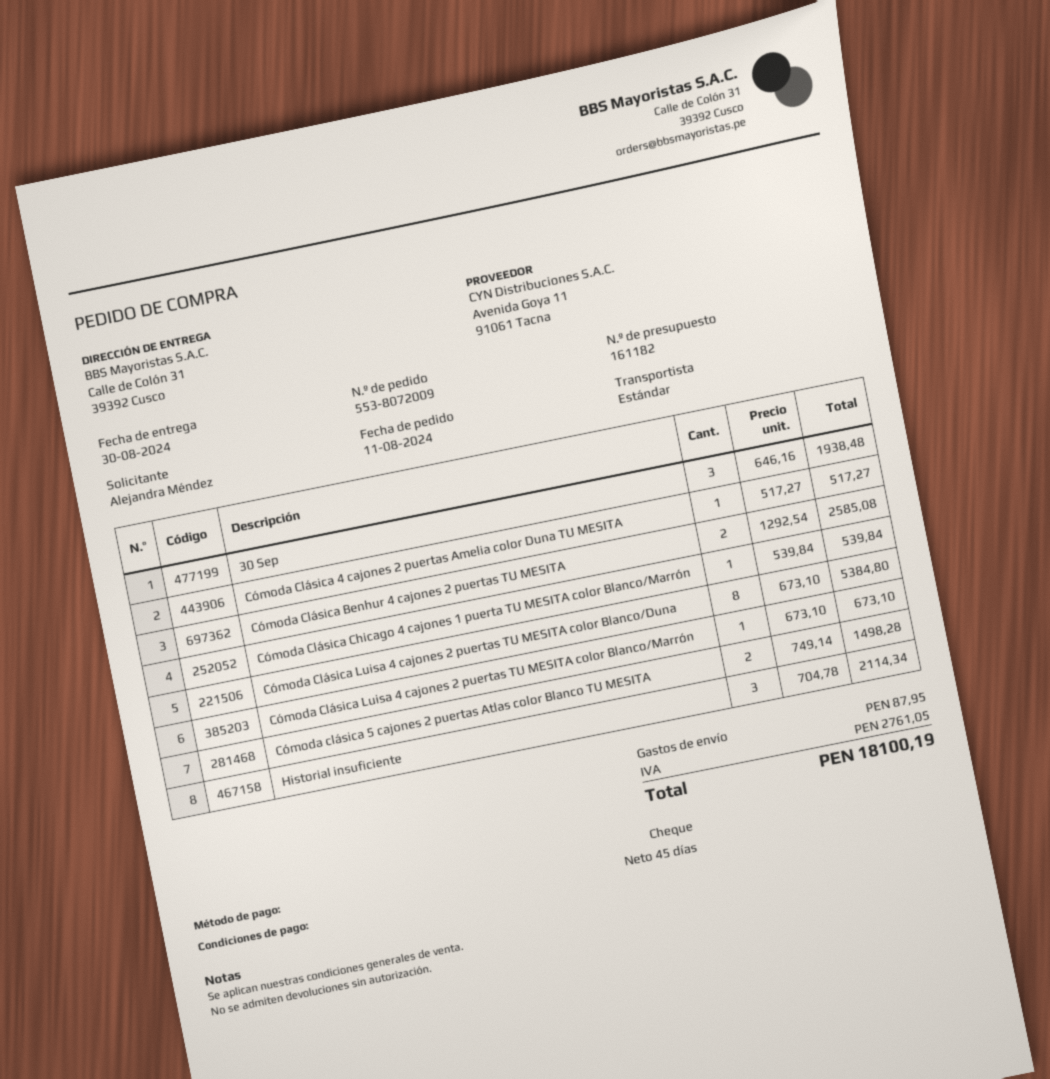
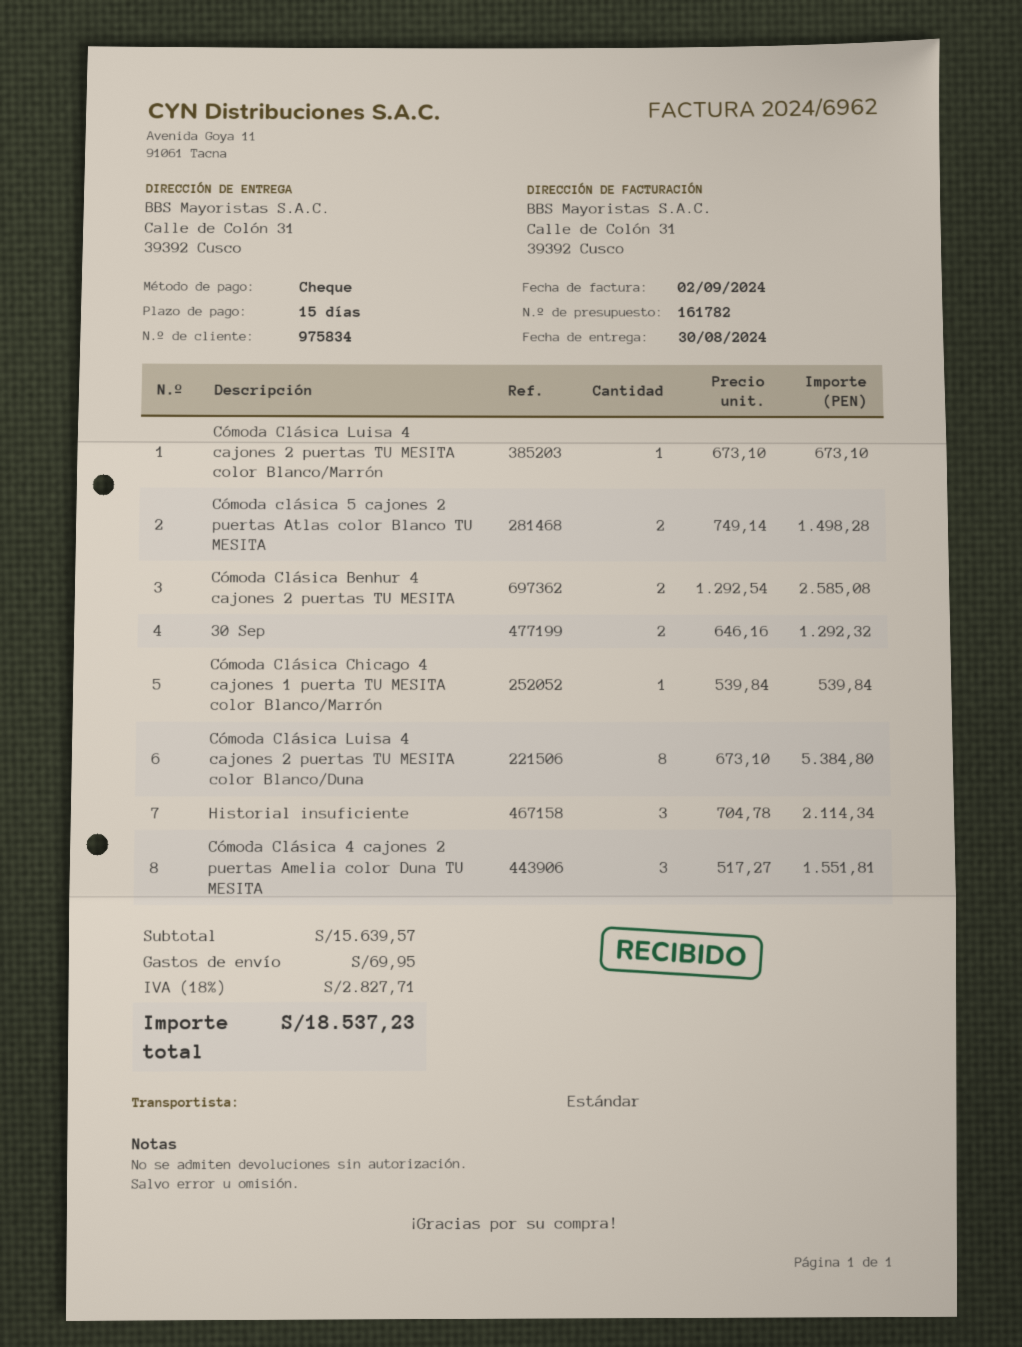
quote number: 161182 -> 161782
payment terms: 45 days -> 15 days
30 Sep: 3 x 646.16 = 1938.48 -> 2 x 646.16 = 1292.32
Cómoda Clásica 4 cajones 2 puertas Amelia color Duna TU MESITA: 1 x 517.27 = 517.27 -> 3 x 517.27 = 1551.81
shipping: 87.95 -> 69.95
tax: 2761.05 -> 2827.71
total: 18100.19 -> 18537.23

